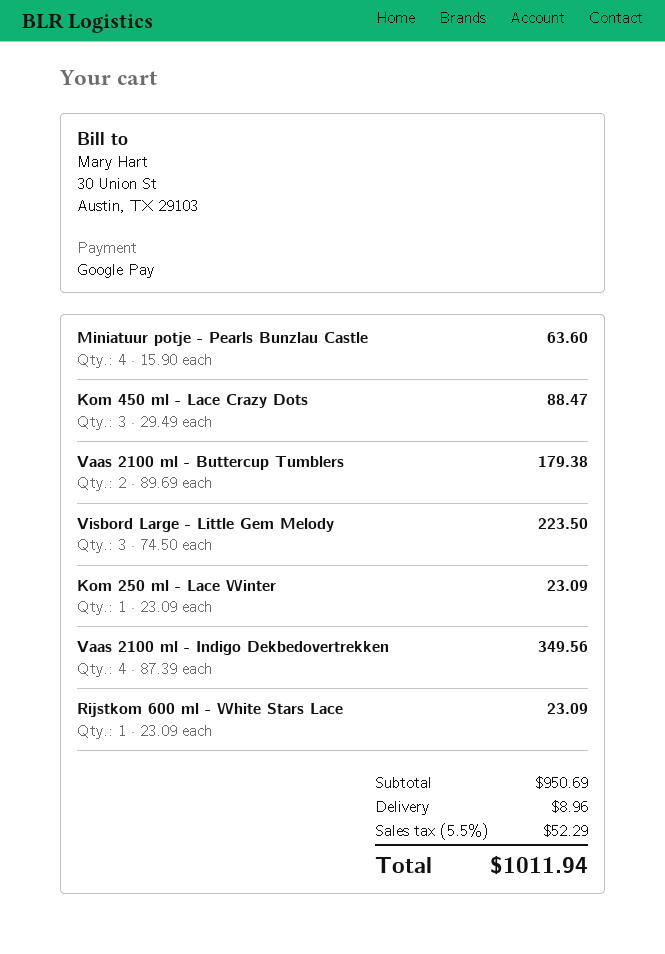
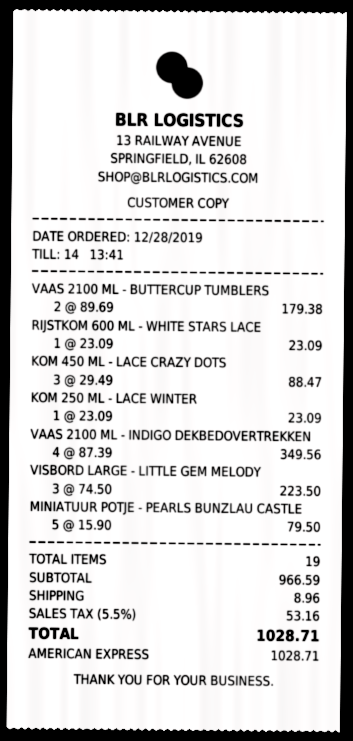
payment method: Google Pay -> American Express
Miniatuur potje - Pearls Bunzlau Castle: 4 x 15.90 = 63.60 -> 5 x 15.90 = 79.50
subtotal: 950.69 -> 966.59
tax: 5.5% = 52.29 -> 5.5% = 53.16
total: 1011.94 -> 1028.71

